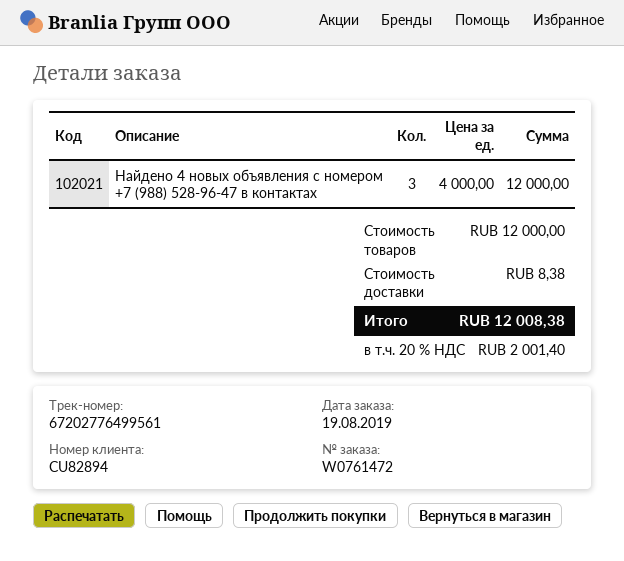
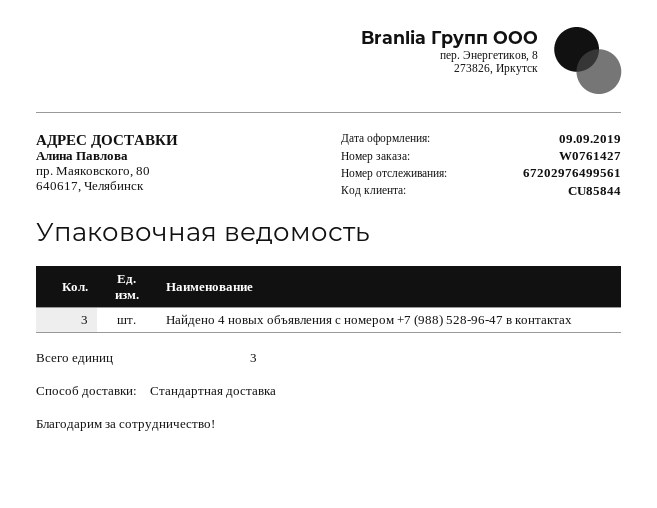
order number: W0761472 -> W0761427
order date: 2019-08-19 -> 2019-09-09
customer number: CU82894 -> CU85844
tracking number: 67202776499561 -> 67202976499561

